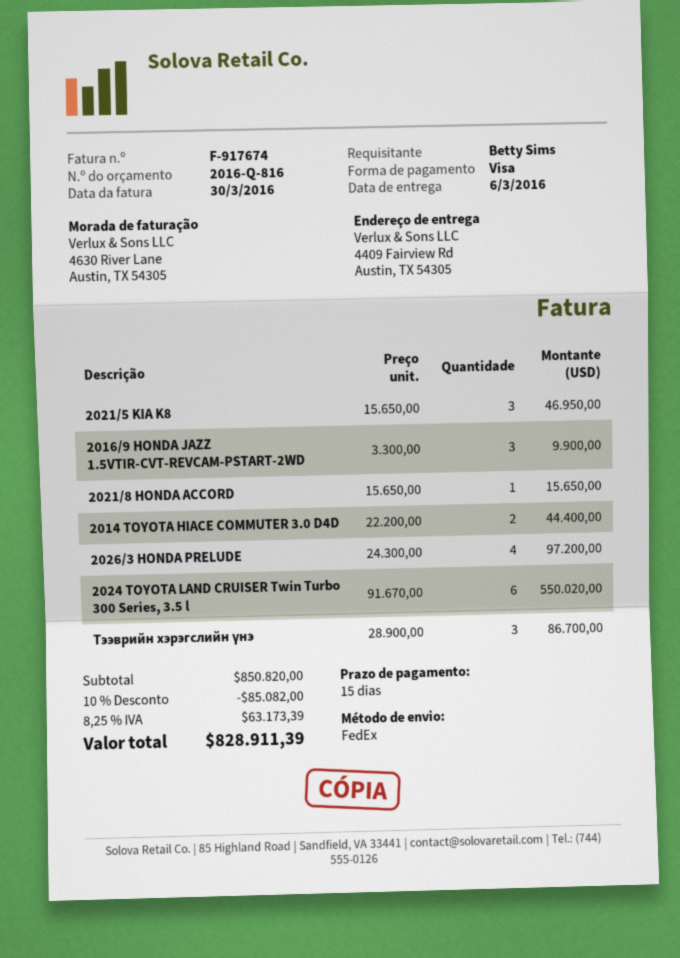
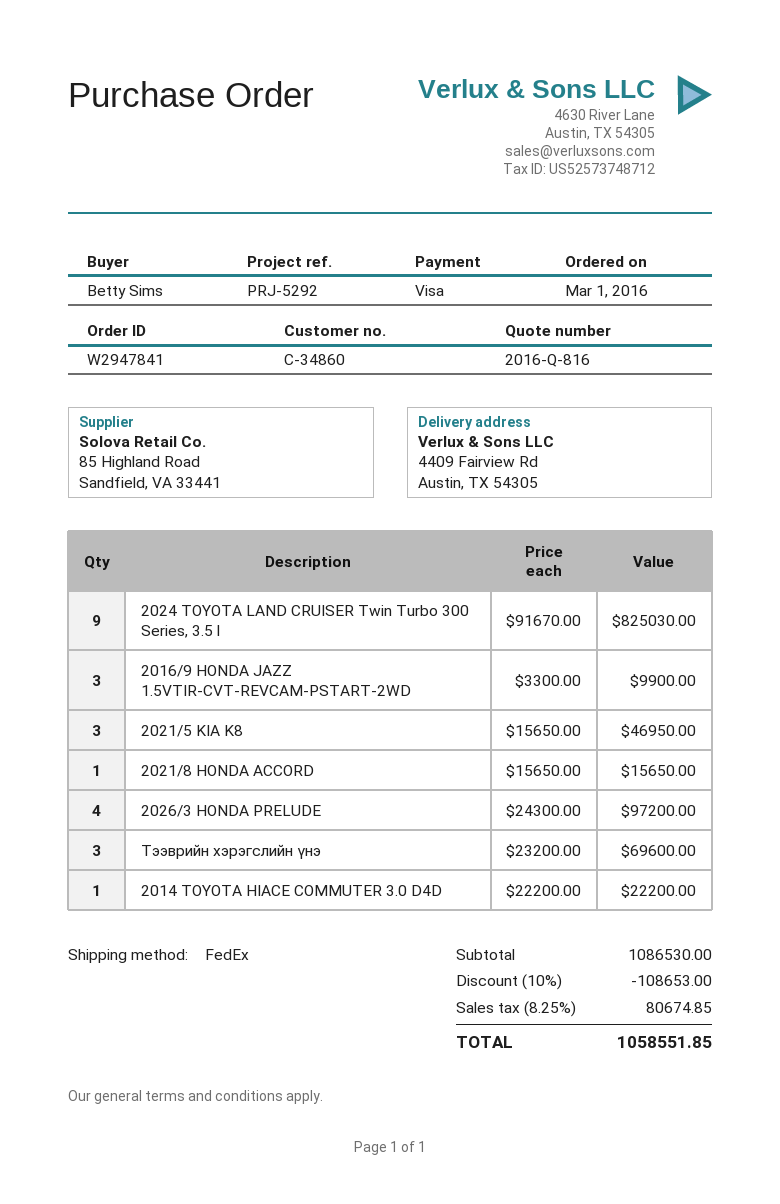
2014 TOYOTA HIACE COMMUTER 3.0 D4D: 2 x 22200.00 = 44400.00 -> 1 x 22200.00 = 22200.00
2024 TOYOTA LAND CRUISER Twin Turbo 300 Series, 3.5 l: 6 x 91670.00 = 550020.00 -> 9 x 91670.00 = 825030.00
Тээврийн хэрэгслийн үнэ: 3 x 28900.00 = 86700.00 -> 3 x 23200.00 = 69600.00
subtotal: 850820.00 -> 1086530.00
discount: 10% = 85082.00 -> 10% = 108653.00
tax: 8.25% = 63173.39 -> 8.25% = 80674.85
total: 828911.39 -> 1058551.85

